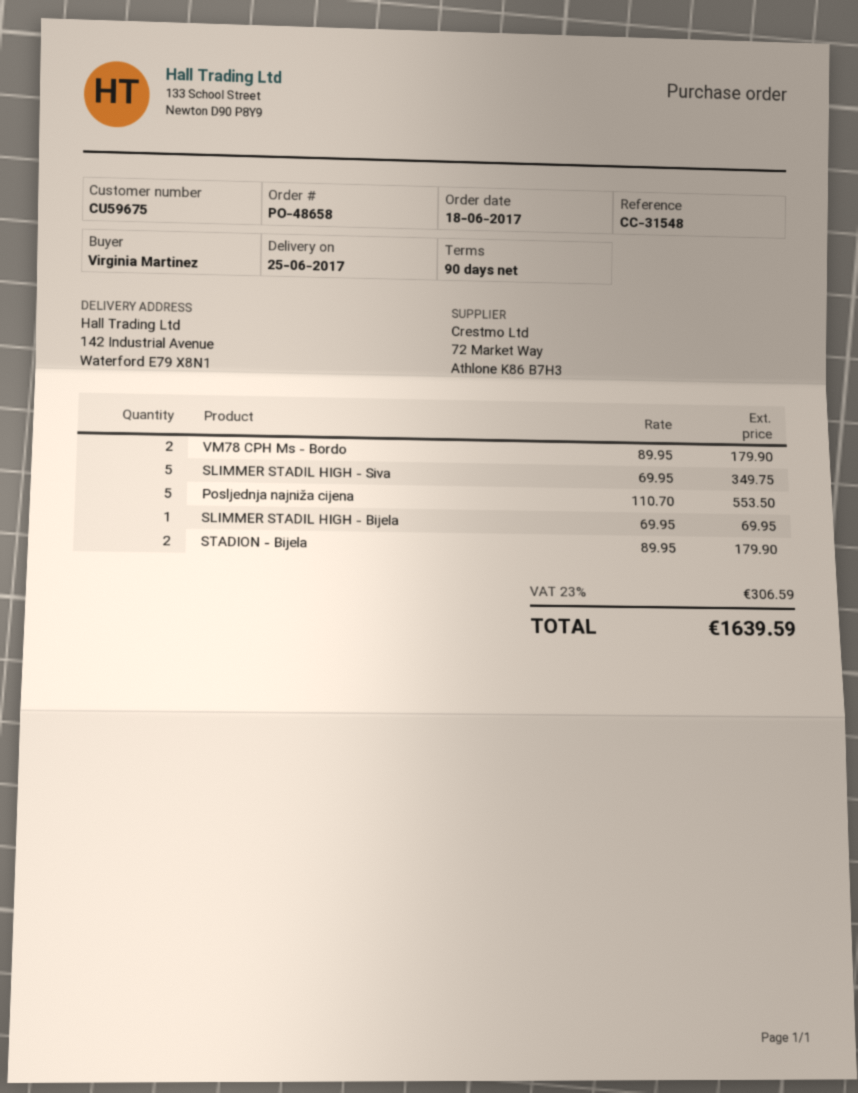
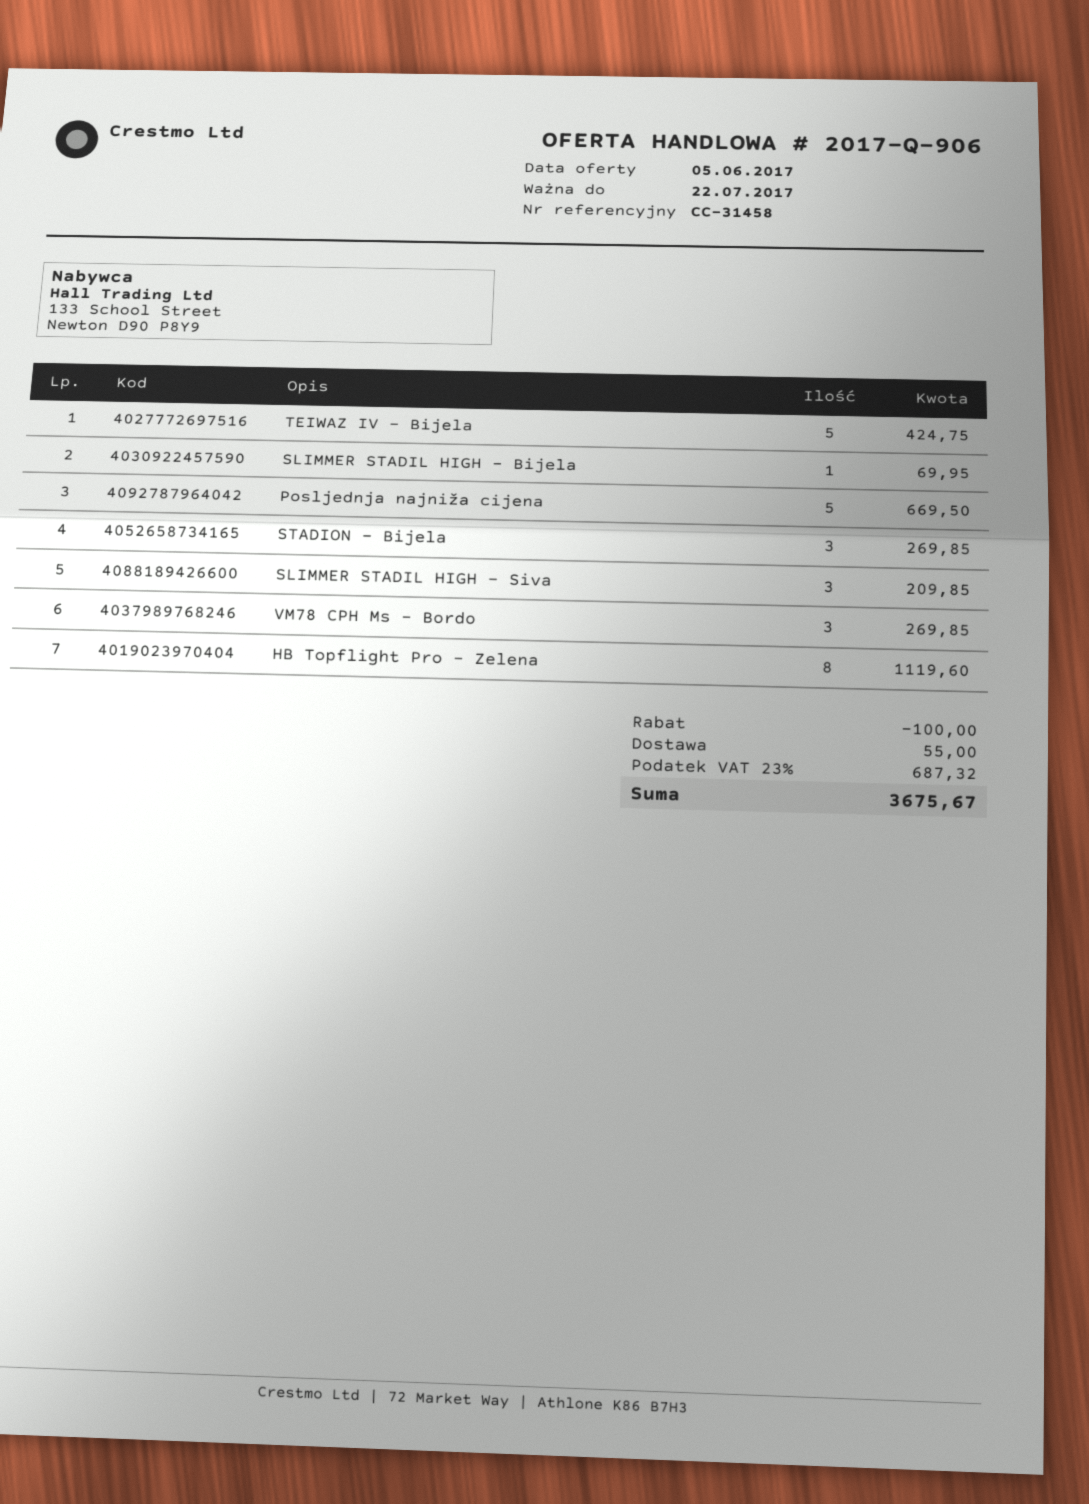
reference: CC-31548 -> CC-31458
VM78 CPH Ms - Bordo: 2 for 179.90 -> 3 for 269.85
SLIMMER STADIL HIGH - Siva: 5 for 349.75 -> 3 for 209.85
Posljednja najniža cijena: 5 for 553.50 -> 5 for 669.50
STADION - Bijela: 2 for 179.90 -> 3 for 269.85
TEIWAZ IV - Bijela: none -> 5 for 424.75
HB Topflight Pro - Zelena: none -> 8 for 1119.60
discount: none -> 100.00
shipping: none -> 55.00
tax: 23% = 306.59 -> 23% = 687.32
total: 1639.59 -> 3675.67

